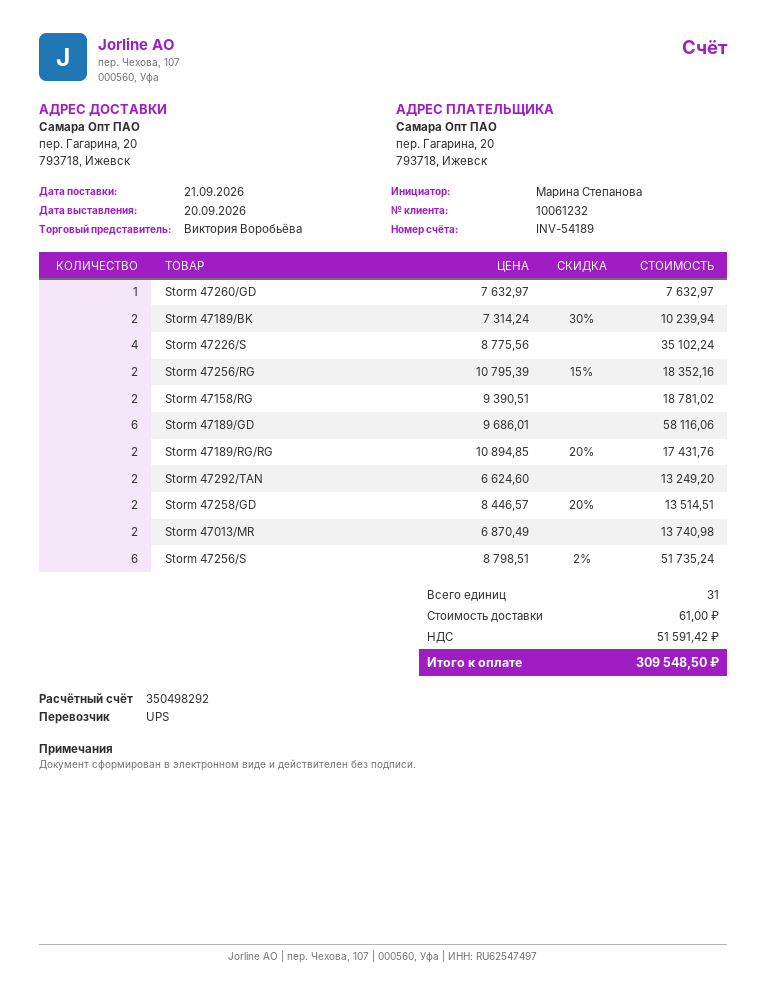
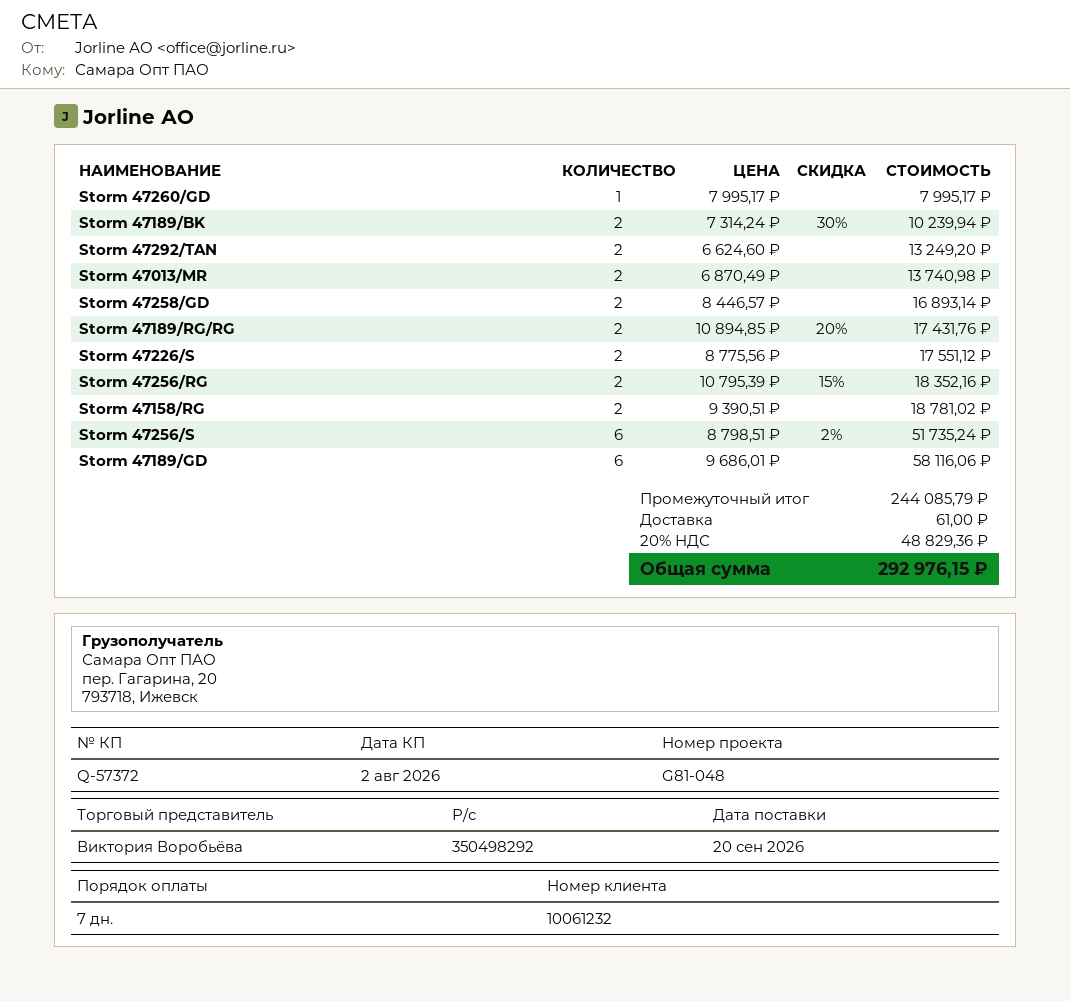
delivery date: 2026-09-21 -> 2026-09-20
Storm 47260/GD: 1 x 7632.97 = 7632.97 -> 1 x 7995.17 = 7995.17
Storm 47226/S: 4 x 8775.56 = 35102.24 -> 2 x 8775.56 = 17551.12
Storm 47258/GD: 2 x 8446.57 - 20% = 13514.51 -> 2 x 8446.57 = 16893.14
tax: 51591.42 -> 48829.36
total: 309548.50 -> 292976.15

